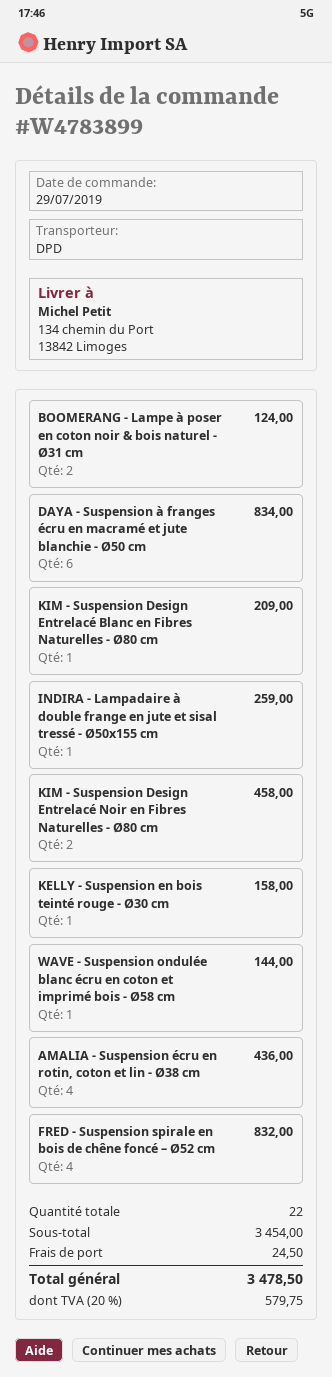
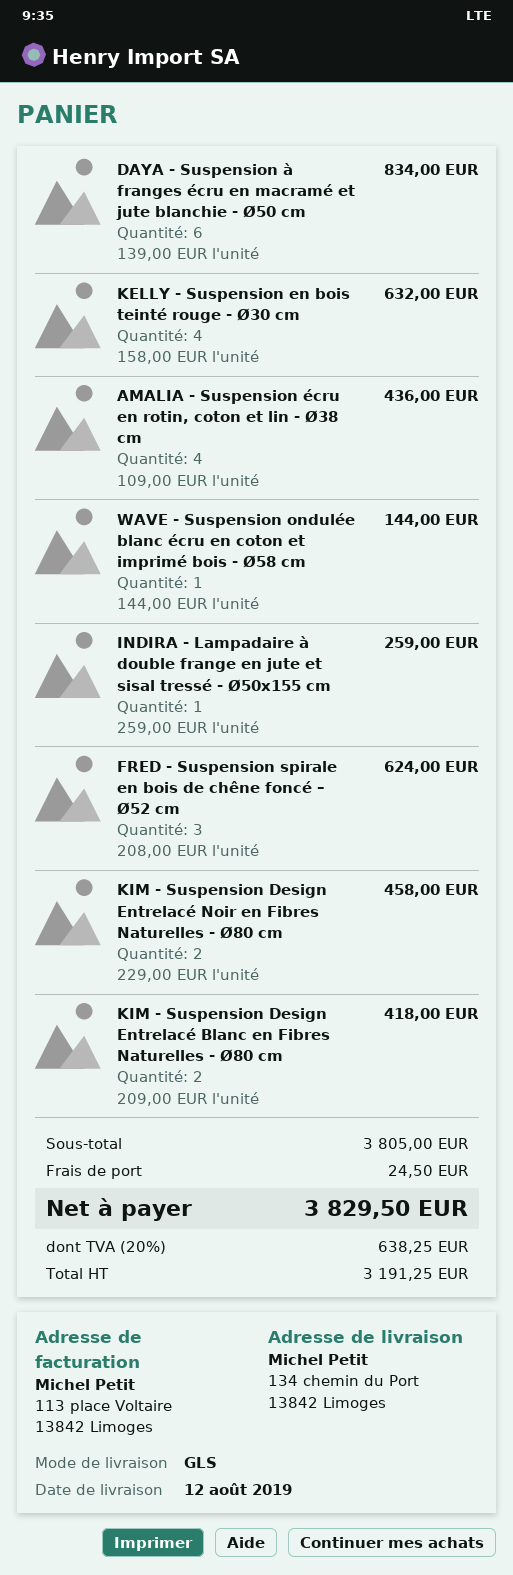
shipping method: DPD -> GLS
BOOMERANG - Lampe à poser en coton noir & bois naturel - Ø31 cm: 2 for 124.00 -> none
KIM - Suspension Design Entrelacé Blanc en Fibres Naturelles - Ø80 cm: 1 for 209.00 -> 2 for 418.00
KELLY - Suspension en bois teinté rouge - Ø30 cm: 1 for 158.00 -> 4 for 632.00
FRED - Suspension spirale en bois de chêne foncé – Ø52 cm: 4 for 832.00 -> 3 for 624.00
subtotal: 3454.00 -> 3805.00
tax: 20% = 579.75 -> 20% = 638.25
total: 3478.50 -> 3829.50

